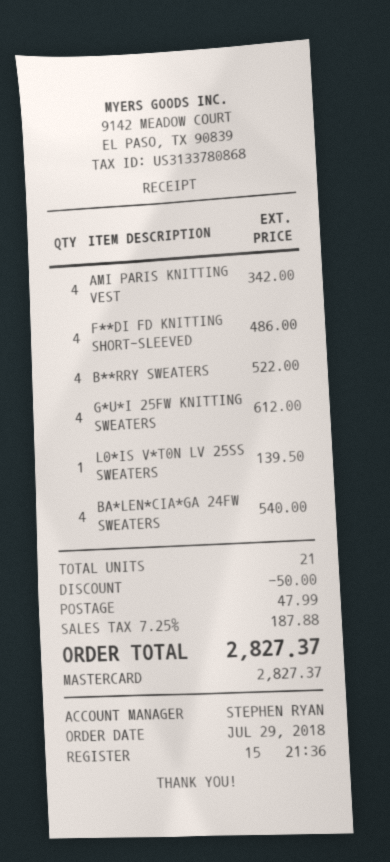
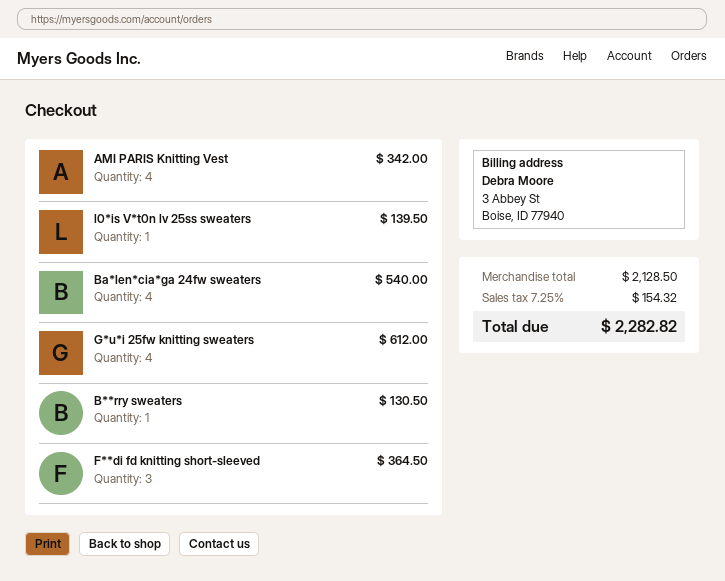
F**DI FD KNITTING SHORT-SLEEVED: 4 for 486.00 -> 3 for 364.50
B**RRY SWEATERS: 4 for 522.00 -> 1 for 130.50
discount: 50.00 -> none
shipping: 47.99 -> none
tax: 7.25% = 187.88 -> 7.25% = 154.32
total: 2827.37 -> 2282.82

